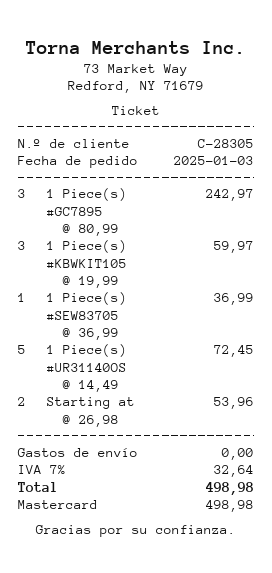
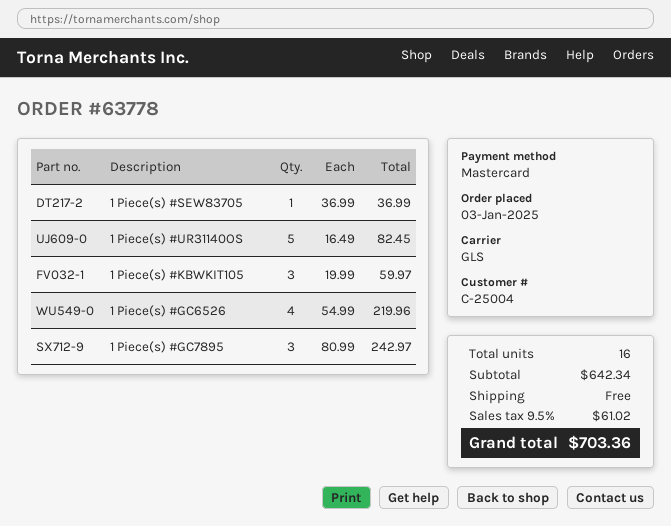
customer number: C-28305 -> C-25004
1 Piece(s) #UR31140OS: 5 x 14.49 = 72.45 -> 5 x 16.49 = 82.45
Starting at: 2 x 26.98 = 53.96 -> none
1 Piece(s) #GC6526: none -> 4 x 54.99 = 219.96
tax: 7% = 32.64 -> 9.5% = 61.02
total: 498.98 -> 703.36

